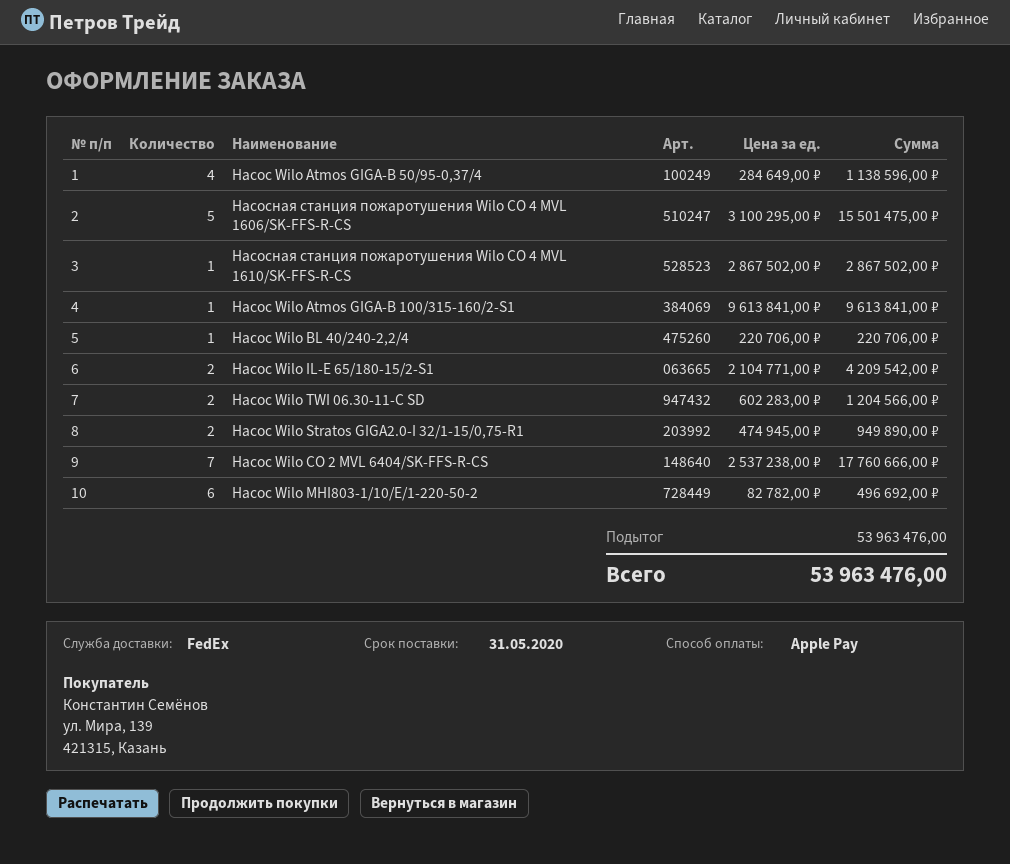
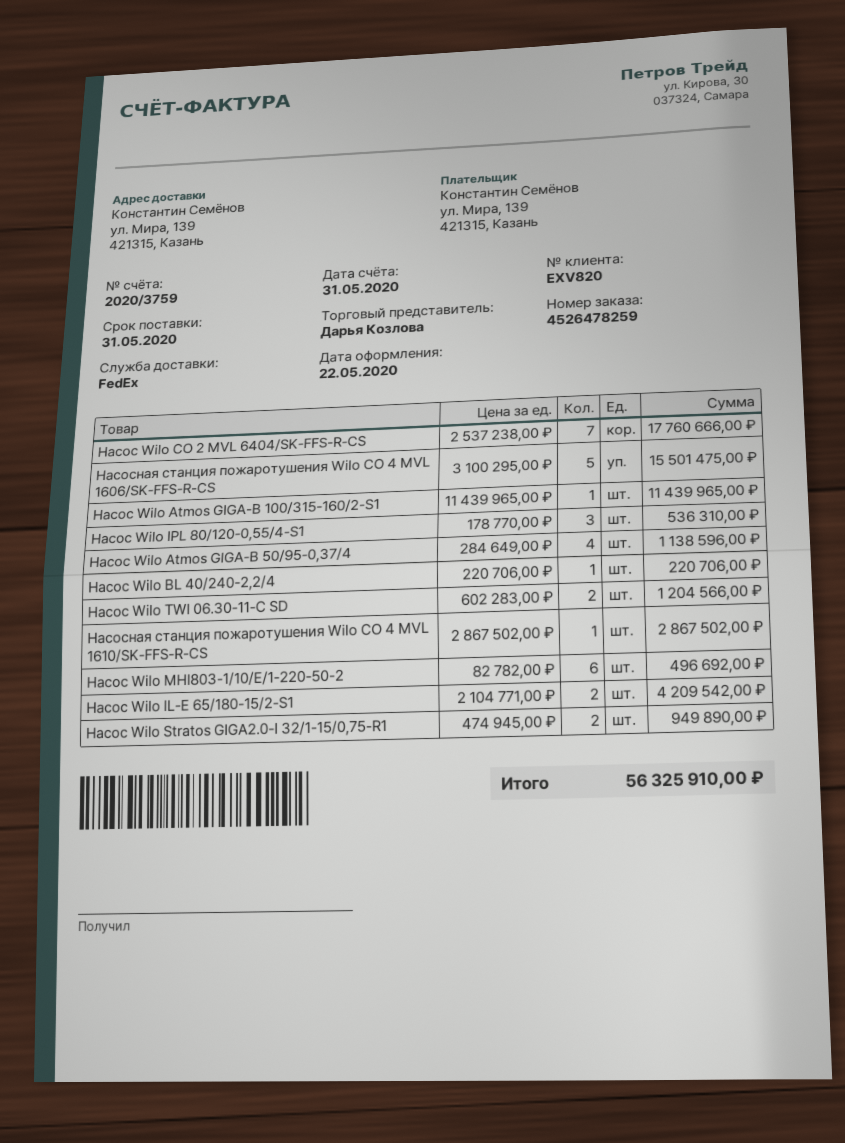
Насос Wilo Atmos GIGA-B 100/315-160/2-S1: 1 x 9613841.00 = 9613841.00 -> 1 x 11439965.00 = 11439965.00
Насос Wilo IPL 80/120-0,55/4-S1: none -> 3 x 178770.00 = 536310.00
total: 53963476.00 -> 56325910.00

